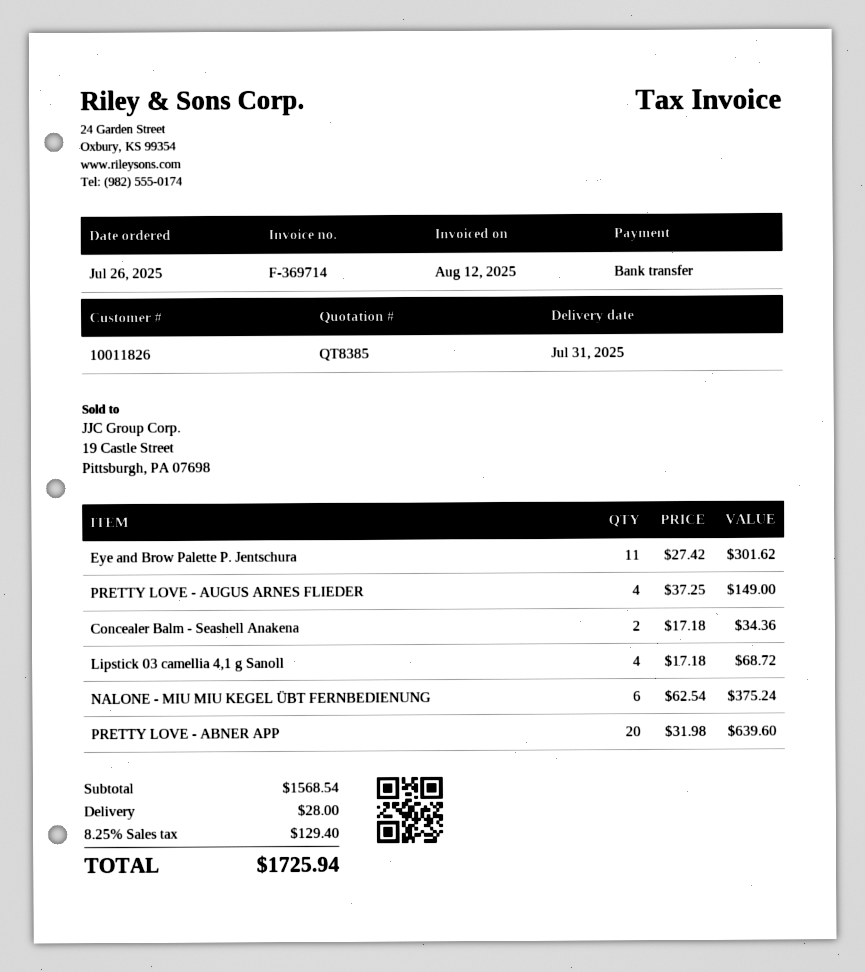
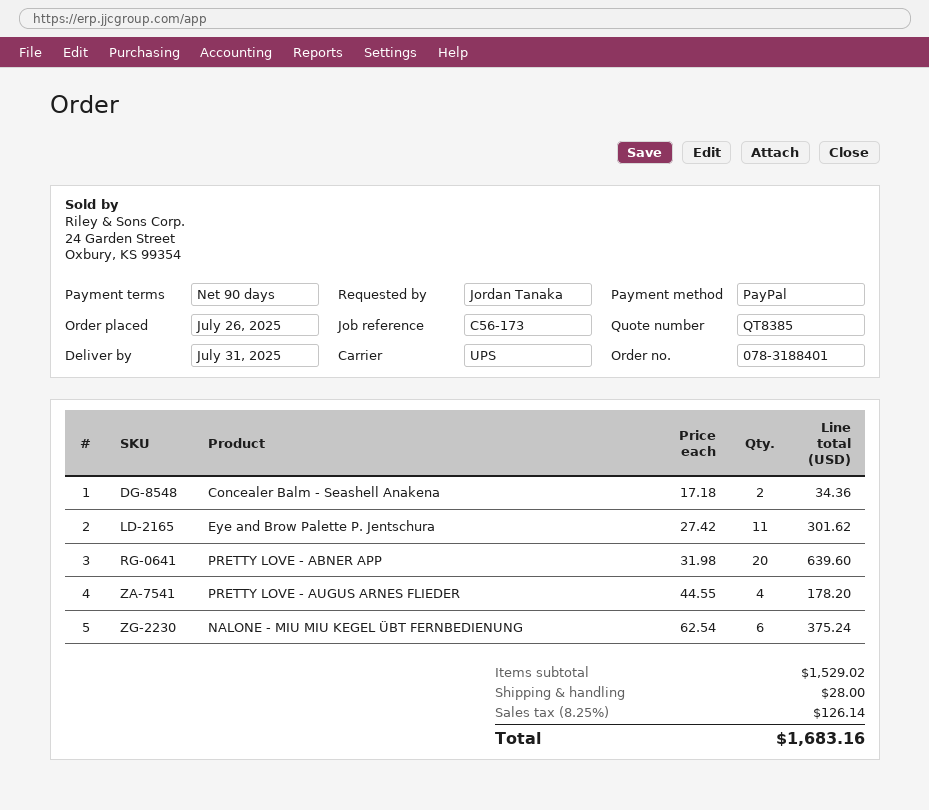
payment method: bank transfer -> PayPal
PRETTY LOVE - AUGUS ARNES FLIEDER: 4 x 37.25 = 149.00 -> 4 x 44.55 = 178.20
Lipstick 03 camellia 4,1 g Sanoll: 4 x 17.18 = 68.72 -> none
subtotal: 1568.54 -> 1529.02
tax: 8.25% = 129.40 -> 8.25% = 126.14
total: 1725.94 -> 1683.16

